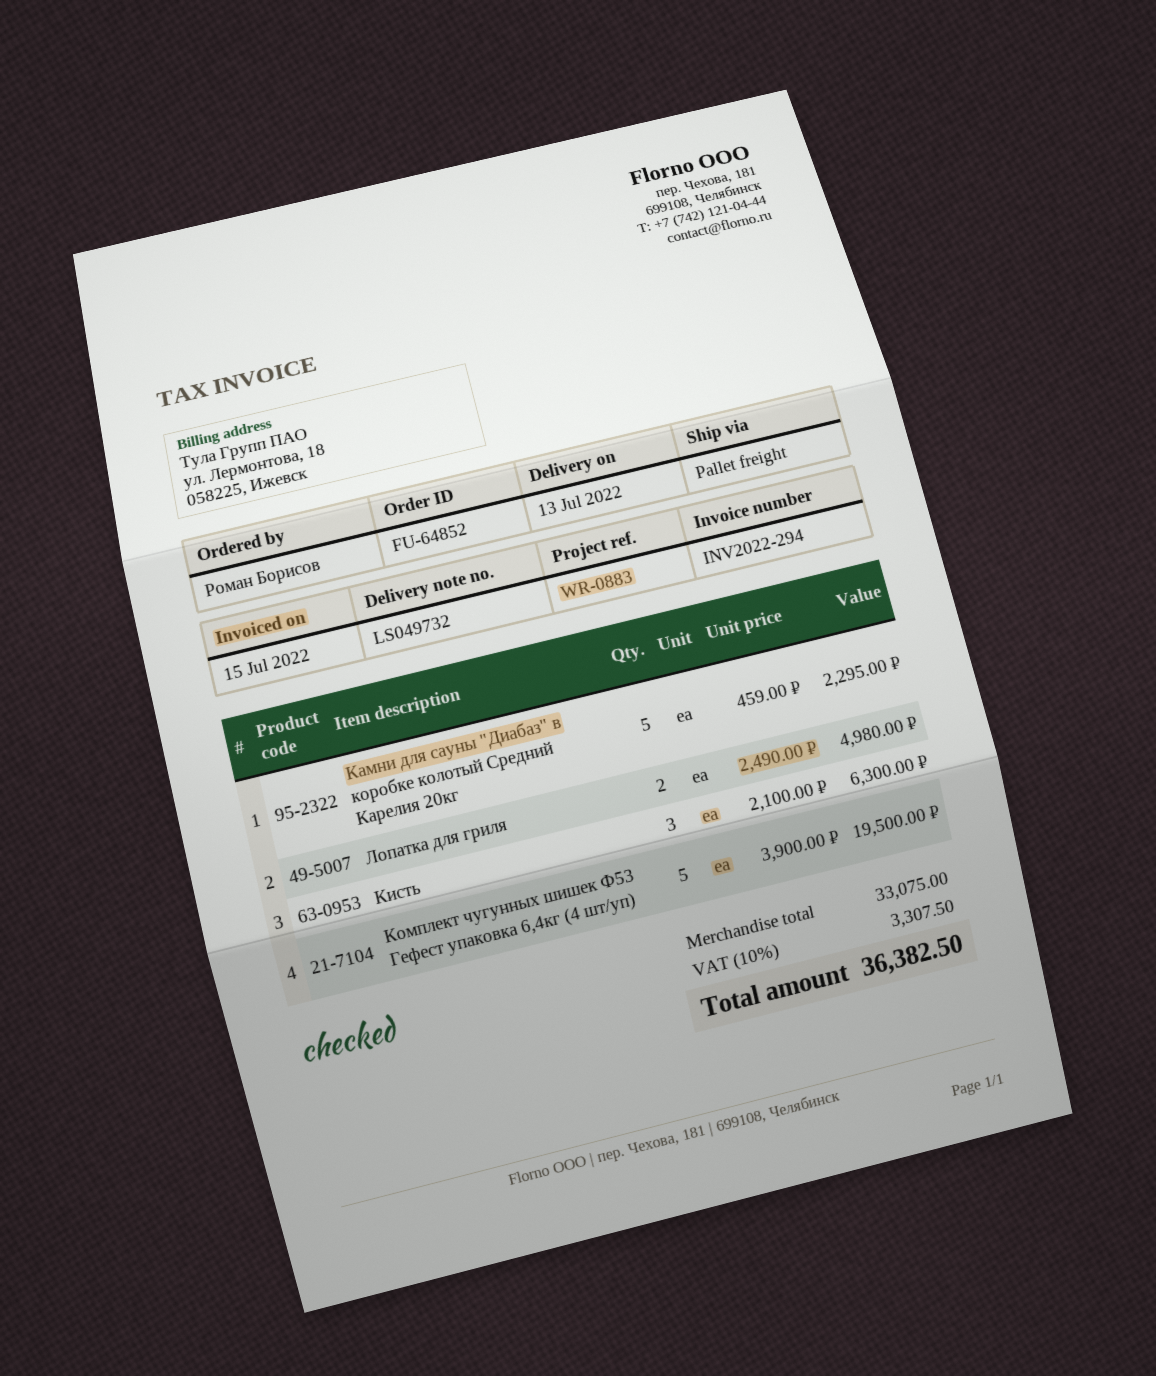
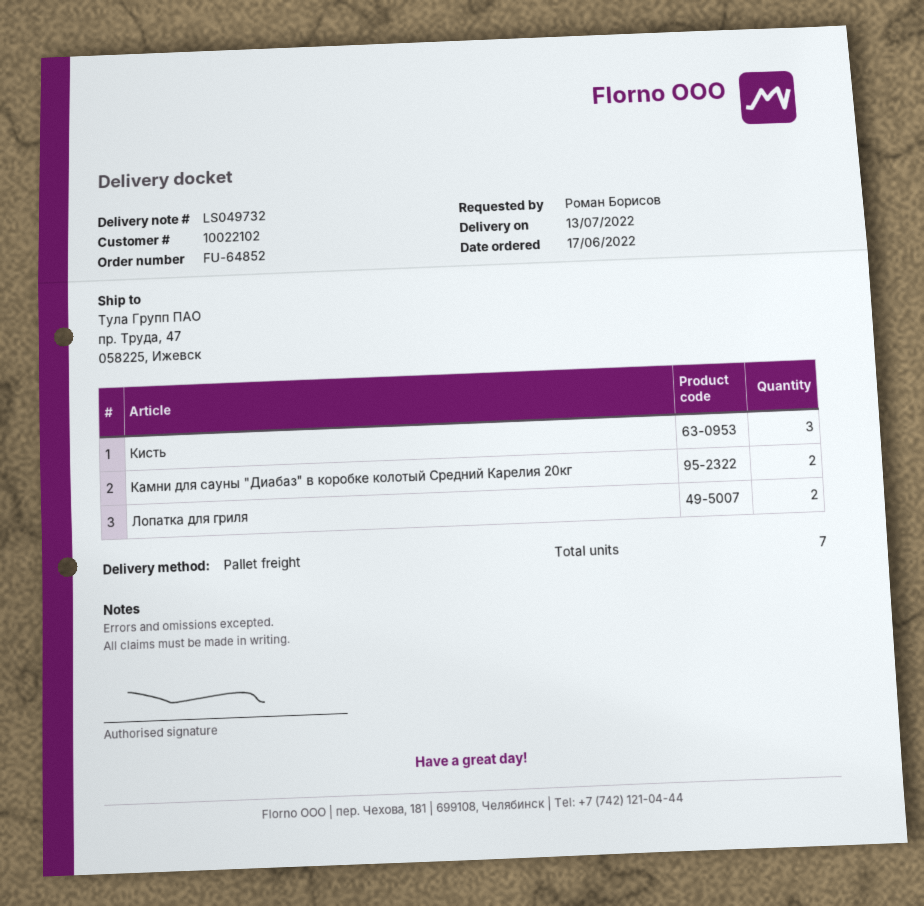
Камни для сауны "Диабаз" в коробке колотый Средний Карелия 20кг: 5 -> 2
Комплект чугунных шишек Ф53 Гефест упаковка 6,4кг (4 шт/уп): 5 -> none

